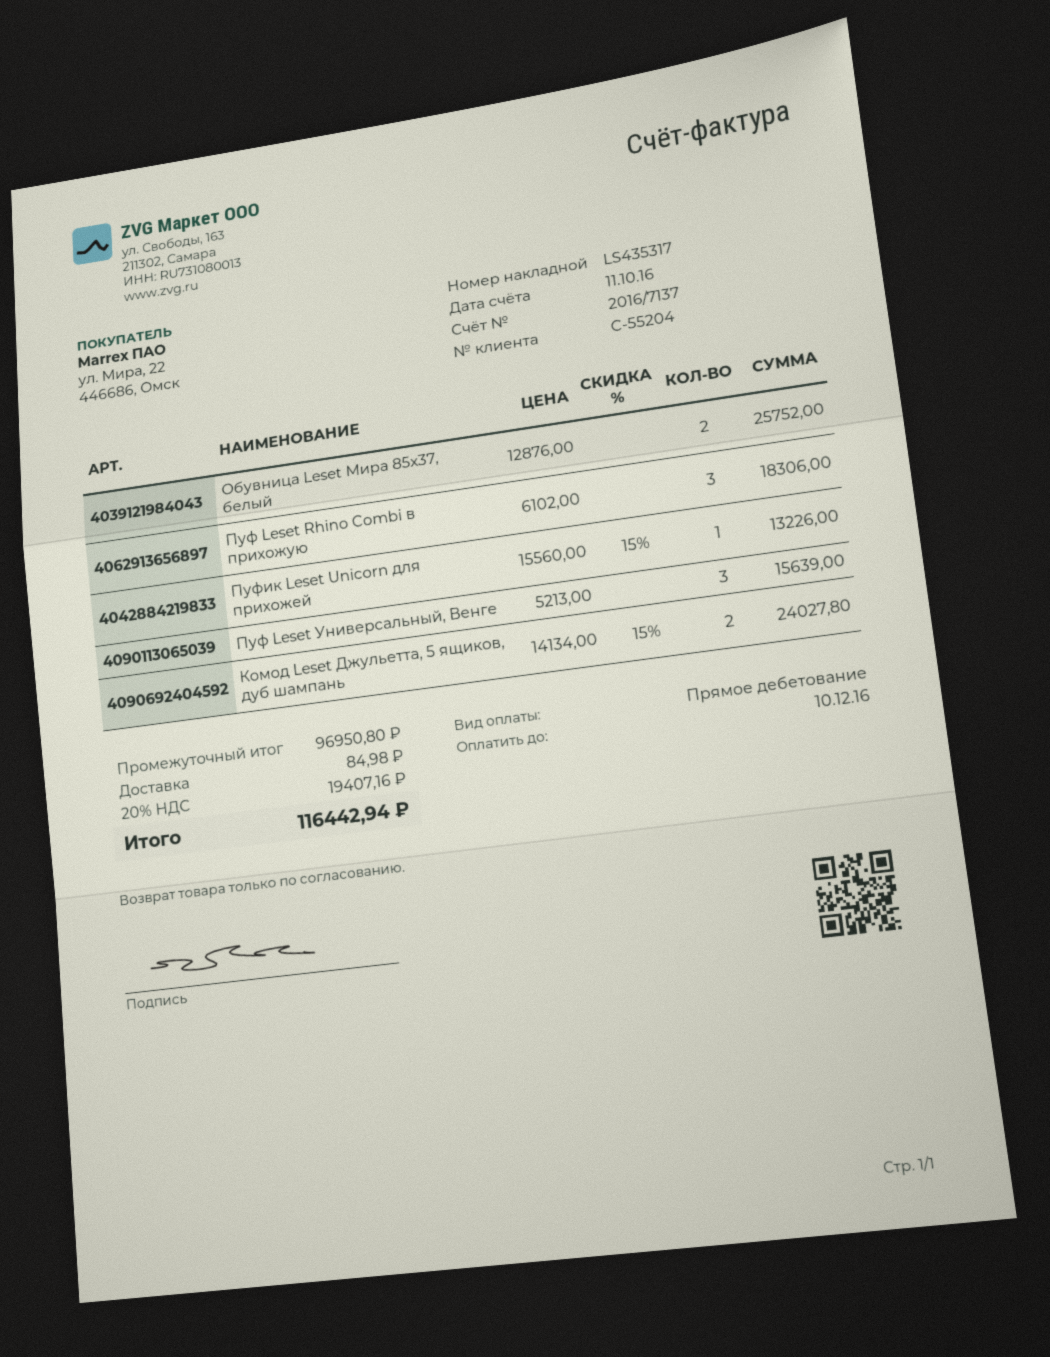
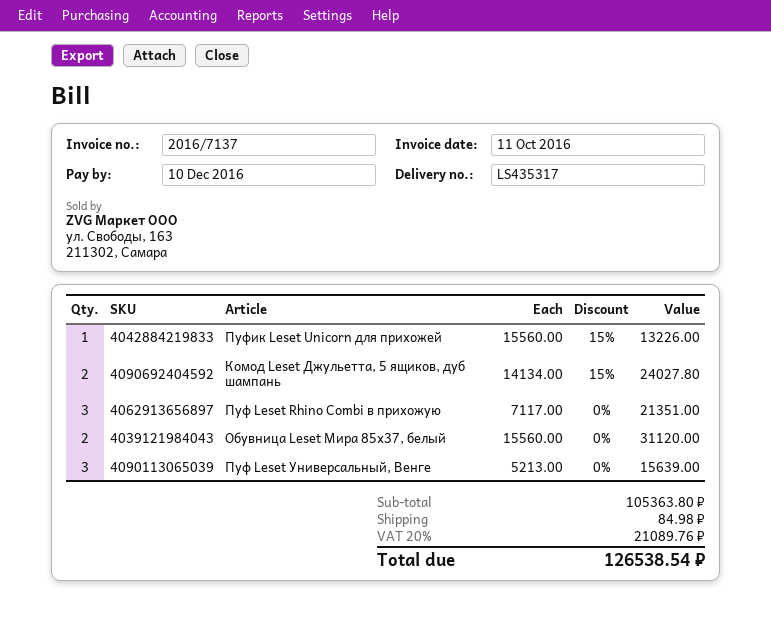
Обувница Leset Мира 85х37, белый: 2 x 12876.00 = 25752.00 -> 2 x 15560.00 = 31120.00
Пуф Leset Rhino Combi в прихожую: 3 x 6102.00 = 18306.00 -> 3 x 7117.00 = 21351.00
subtotal: 96950.80 -> 105363.80
tax: 20% = 19407.16 -> 20% = 21089.76
total: 116442.94 -> 126538.54

